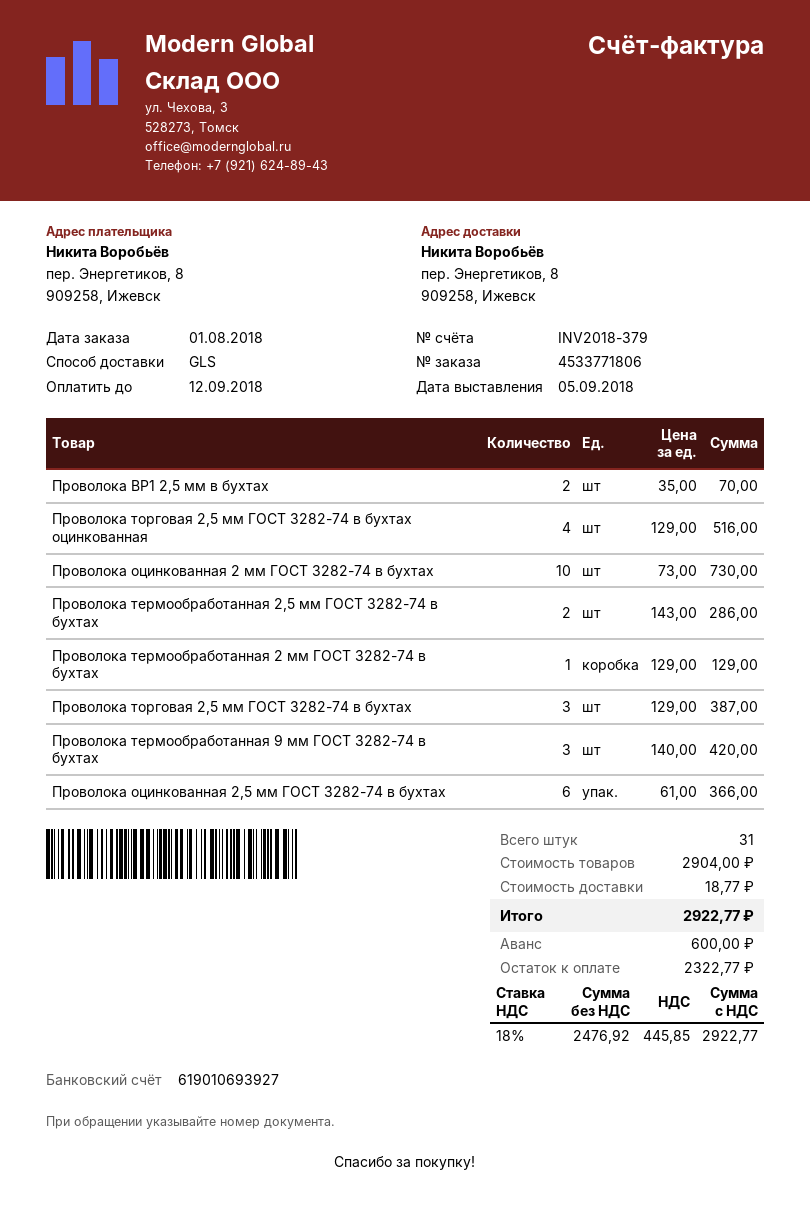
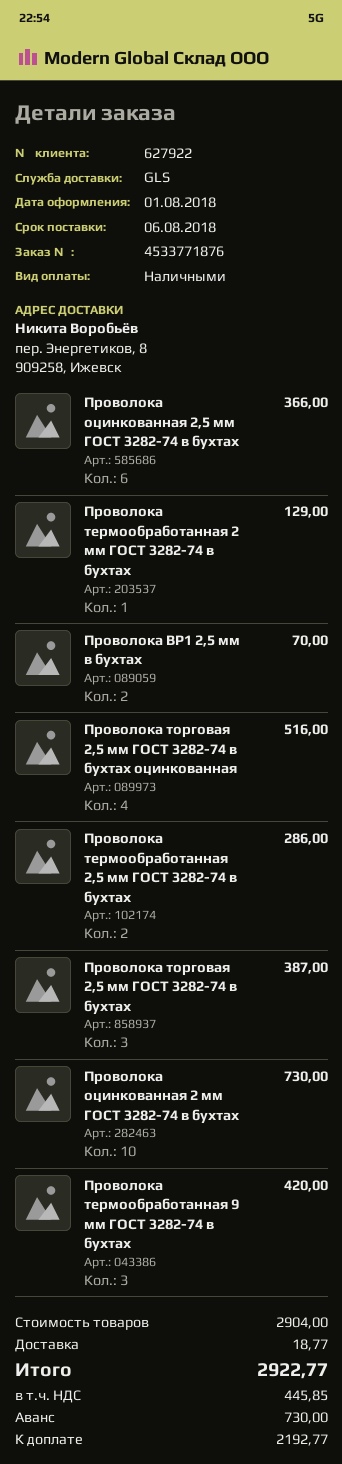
order number: 4533771806 -> 4533771876
deposit: 600.00 -> 730.00
balance: 2322.77 -> 2192.77

